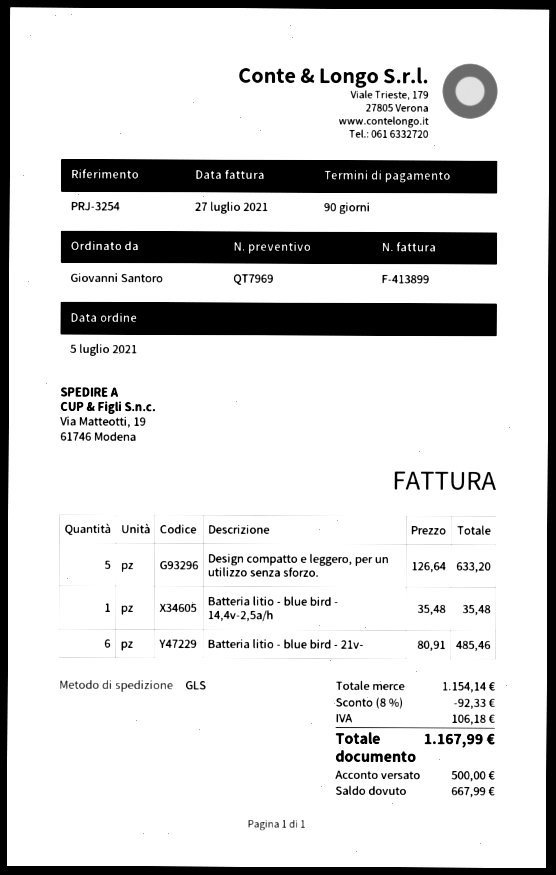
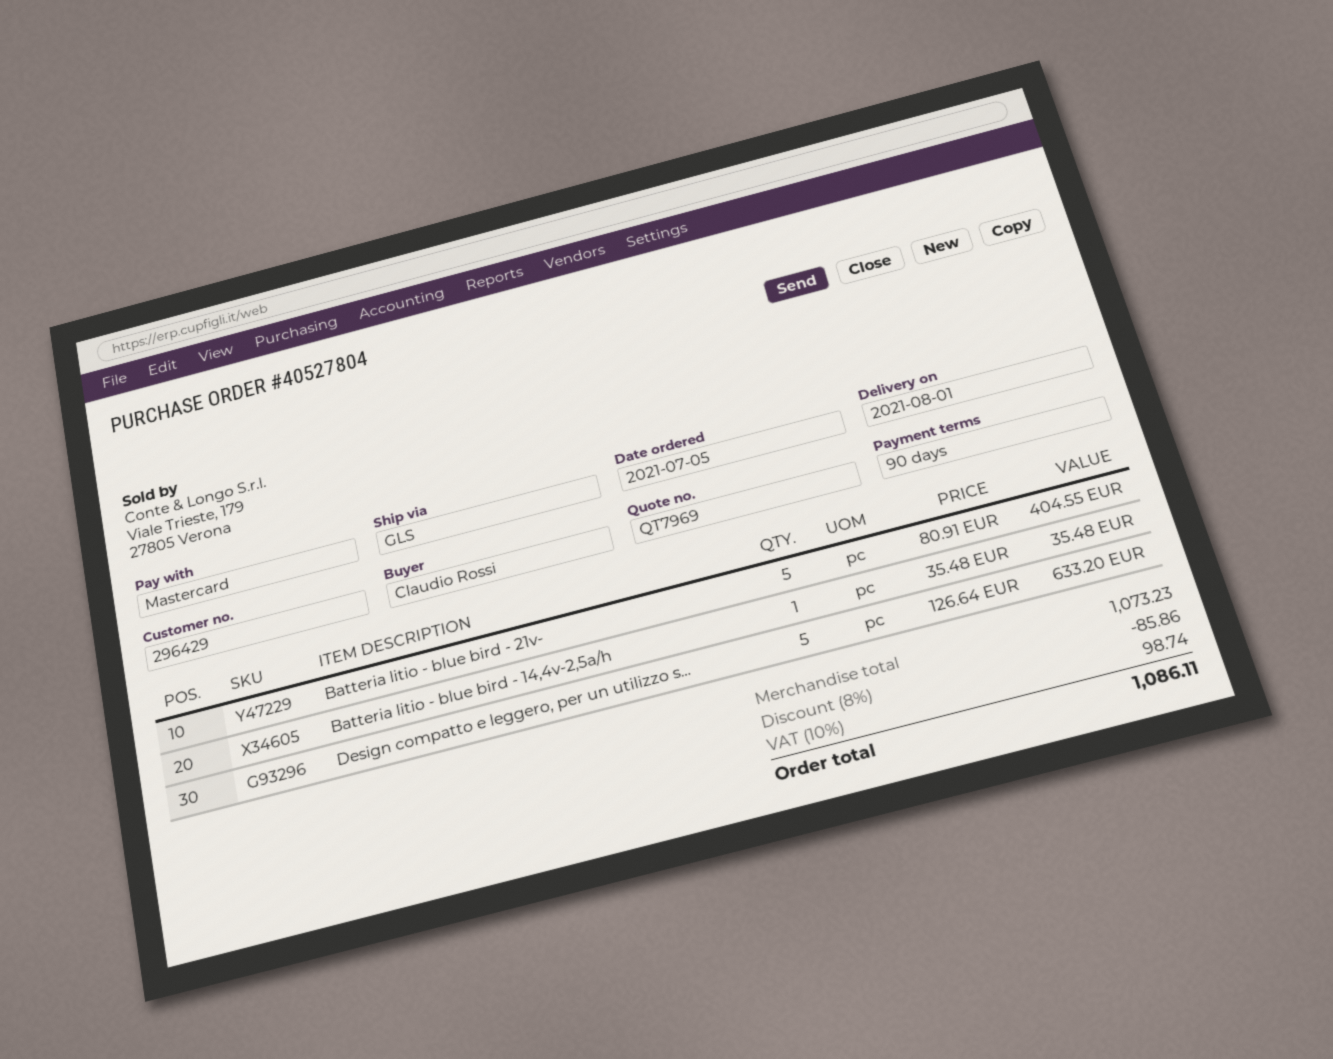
ordered by: Giovanni Santoro -> Claudio Rossi
Batteria litio - blue bird - 21v-: 6 x 80.91 = 485.46 -> 5 x 80.91 = 404.55
subtotal: 1154.14 -> 1073.23
discount: 8% = 92.33 -> 8% = 85.86
tax: 106.18 -> 98.74
total: 1167.99 -> 1086.11

